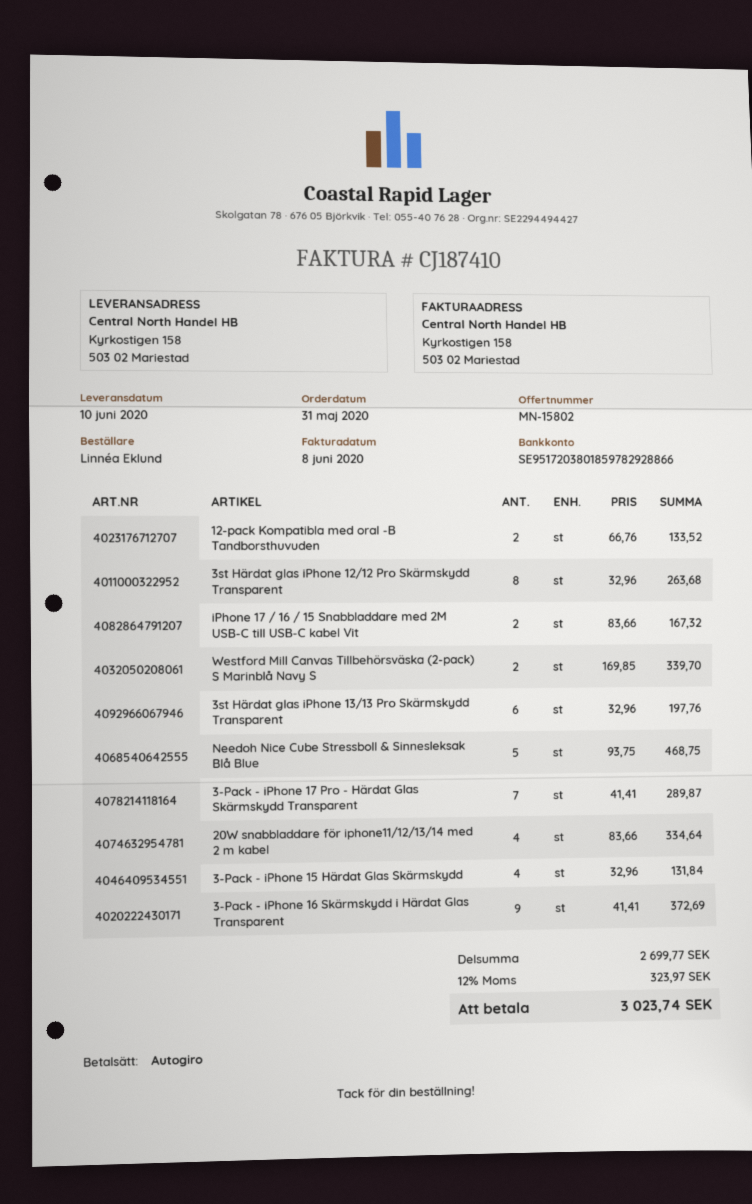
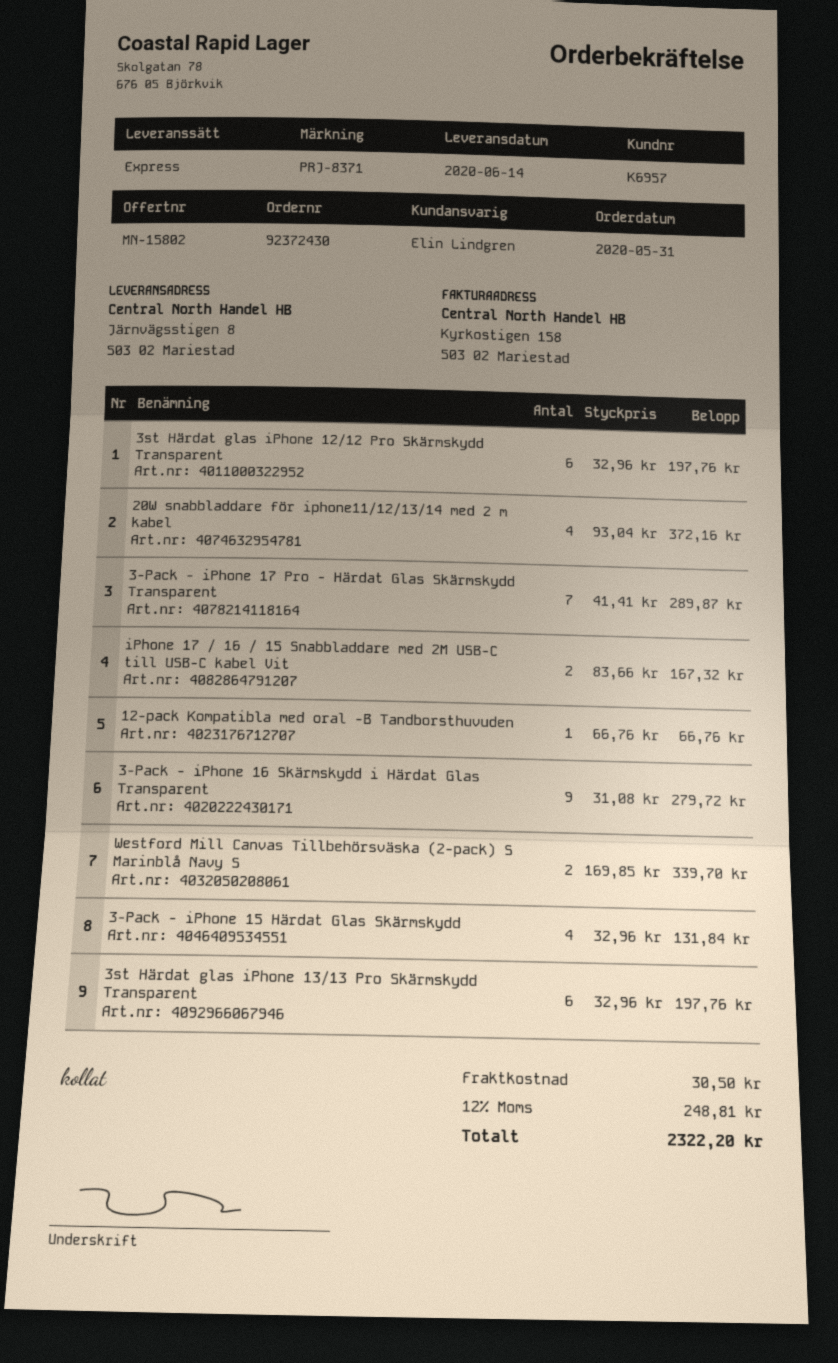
delivery date: 2020-06-10 -> 2020-06-14
ship to: Kyrkostigen 158, 503 02 Mariestad -> Järnvägsstigen 8, 503 02 Mariestad
12-pack Kompatibla med oral -B Tandborsthuvuden: 2 x 66.76 = 133.52 -> 1 x 66.76 = 66.76
3st Härdat glas iPhone 12/12 Pro Skärmskydd Transparent: 8 x 32.96 = 263.68 -> 6 x 32.96 = 197.76
Needoh Nice Cube Stressboll & Sinnesleksak Blå Blue: 5 x 93.75 = 468.75 -> none
20W snabbladdare för iphone11/12/13/14 med 2 m kabel: 4 x 83.66 = 334.64 -> 4 x 93.04 = 372.16
3-Pack - iPhone 16 Skärmskydd i Härdat Glas Transparent: 9 x 41.41 = 372.69 -> 9 x 31.08 = 279.72
shipping: none -> 30.50
tax: 12% = 323.97 -> 12% = 248.81
total: 3023.74 -> 2322.20

